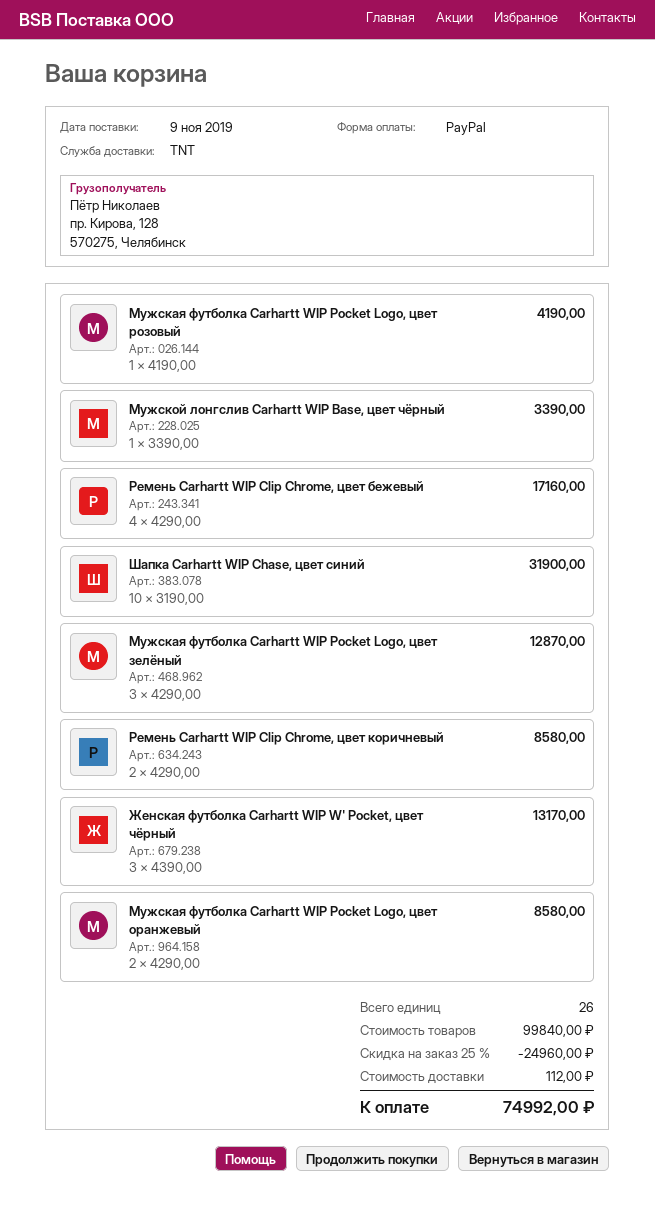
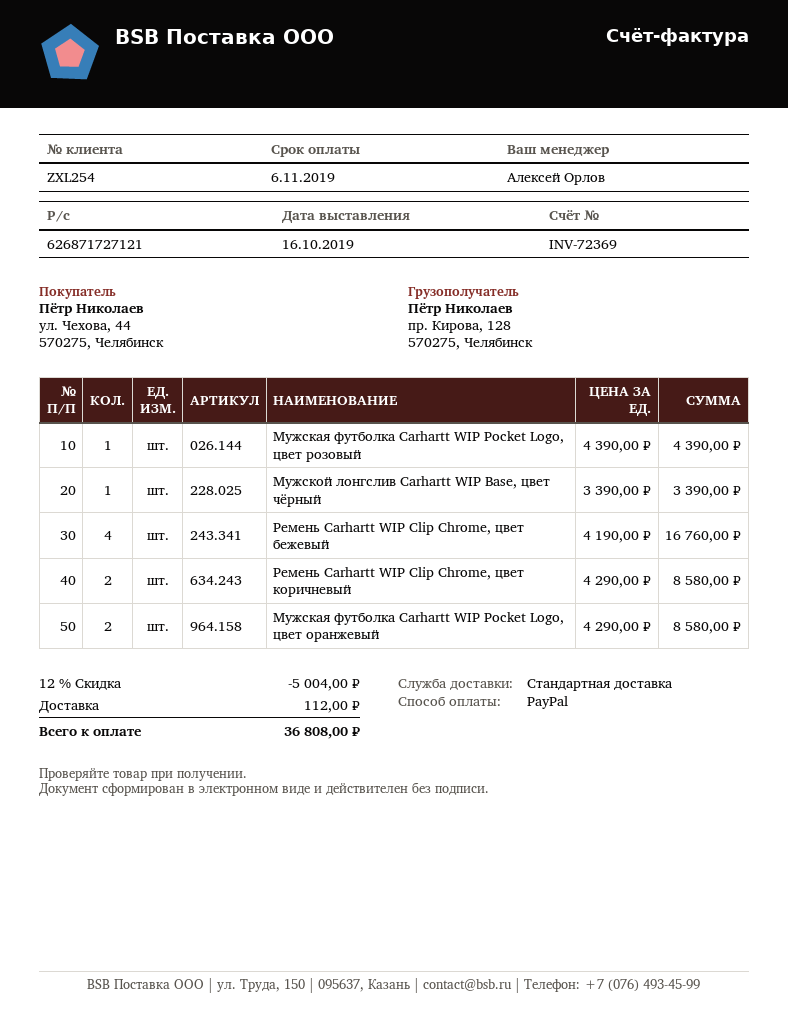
shipping method: TNT -> standard
Мужская футболка Carhartt WIP Pocket Logo, цвет розовый: 1 x 4190.00 = 4190.00 -> 1 x 4390.00 = 4390.00
Ремень Carhartt WIP Clip Chrome, цвет бежевый: 4 x 4290.00 = 17160.00 -> 4 x 4190.00 = 16760.00
Шапка Carhartt WIP Chase, цвет синий: 10 x 3190.00 = 31900.00 -> none
Мужская футболка Carhartt WIP Pocket Logo, цвет зелёный: 3 x 4290.00 = 12870.00 -> none
Женская футболка Carhartt WIP W' Pocket, цвет чёрный: 3 x 4390.00 = 13170.00 -> none
discount: 25% = 24960.00 -> 12% = 5004.00
total: 74992.00 -> 36808.00

